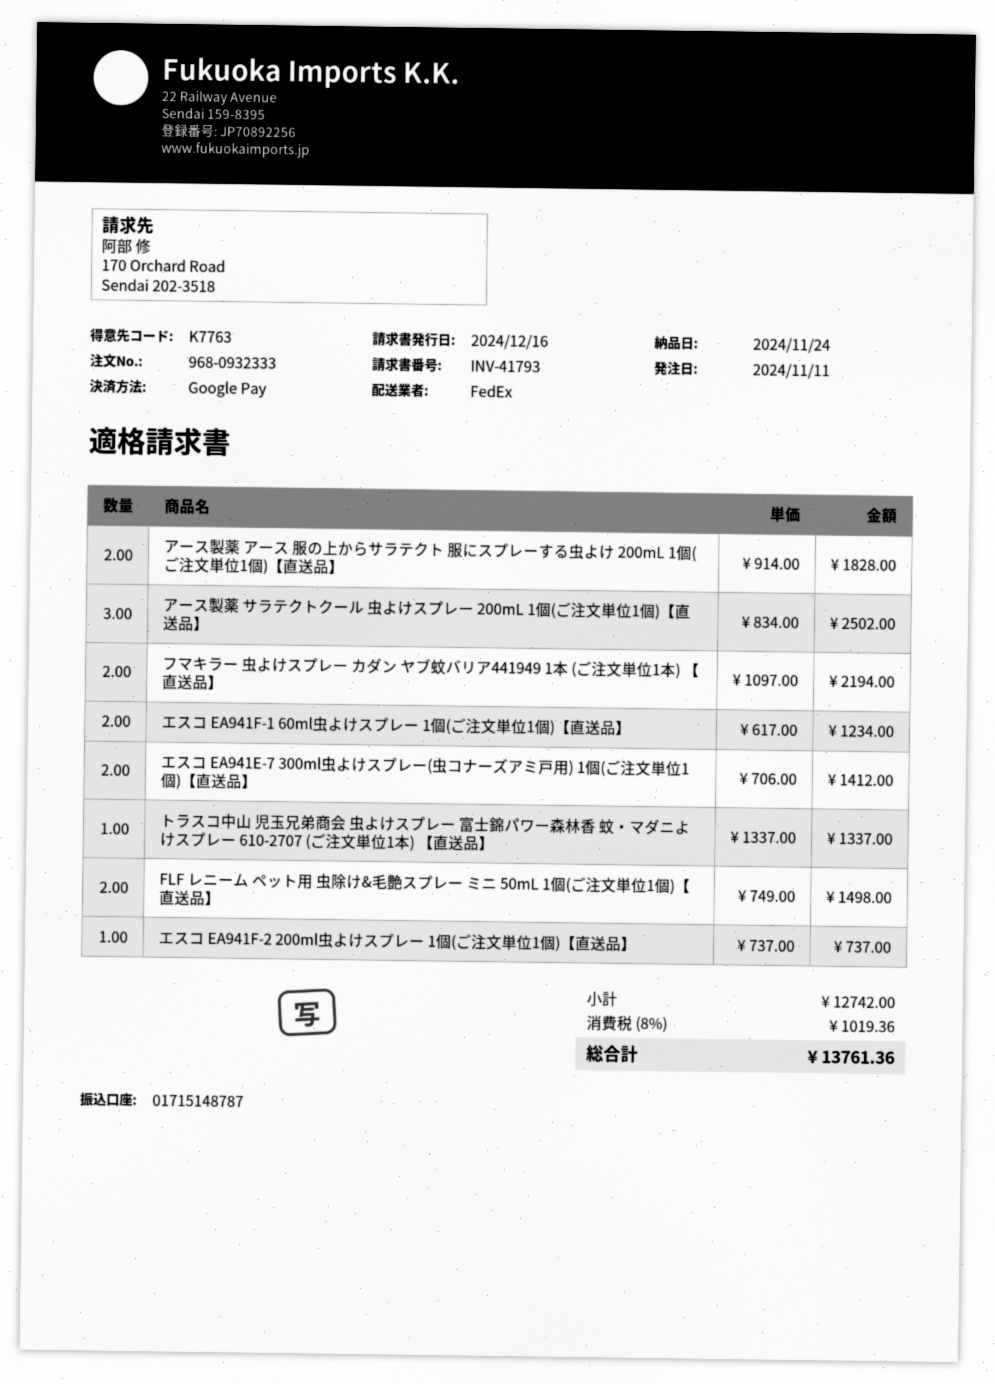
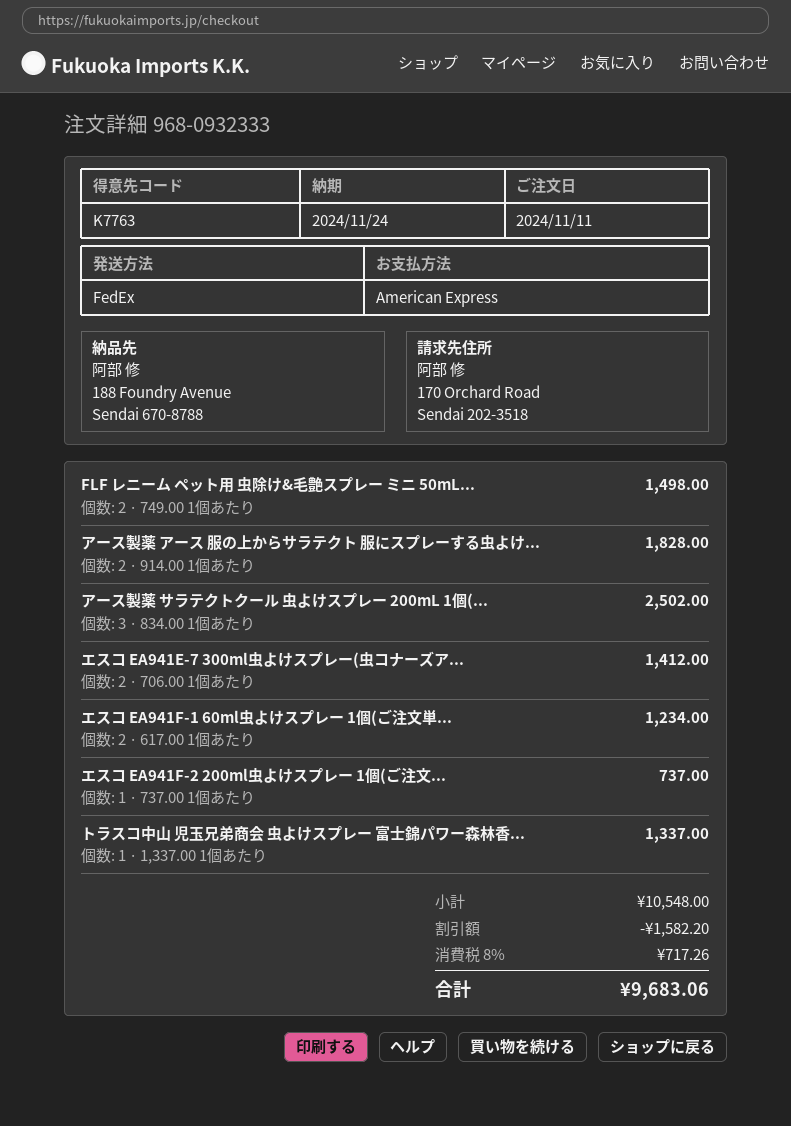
payment method: Google Pay -> American Express
フマキラー 虫よけスプレー カダン ヤブ蚊バリア441949 1本 (ご注文単位1本) 【直送品】: 2 x 1097.00 = 2194.00 -> none
subtotal: 12742.00 -> 10548.00
discount: none -> 1582.20
tax: 8% = 1019.36 -> 8% = 717.26
total: 13761.36 -> 9683.06

